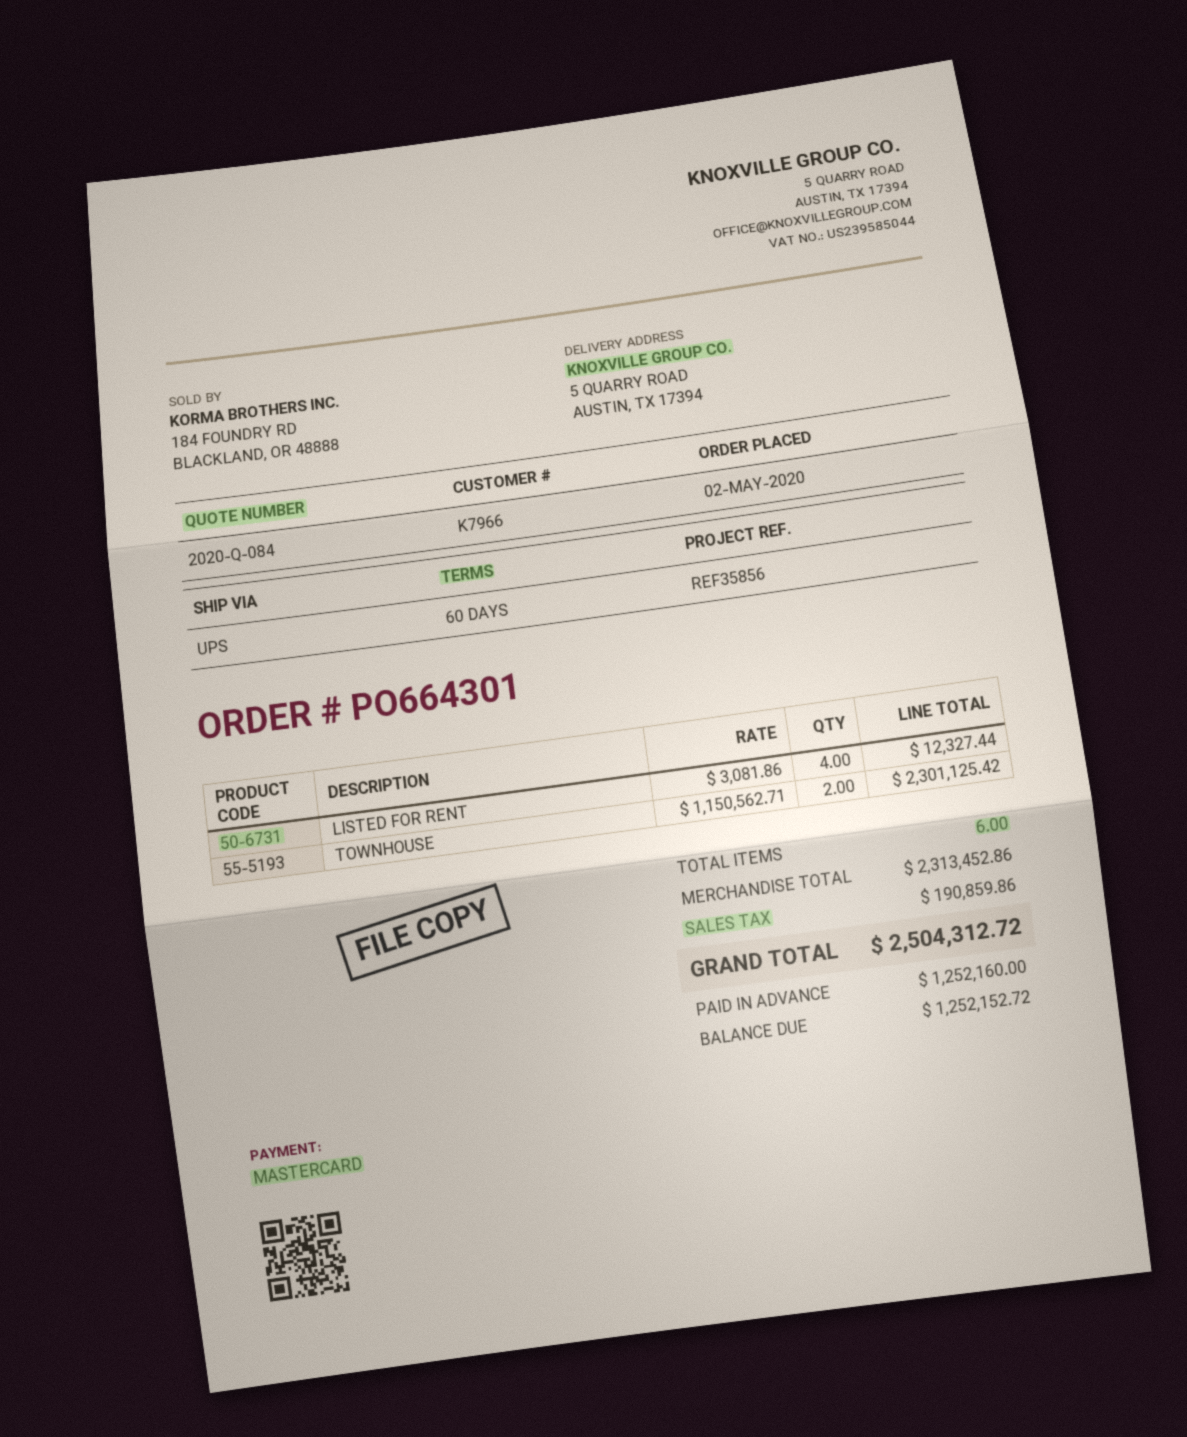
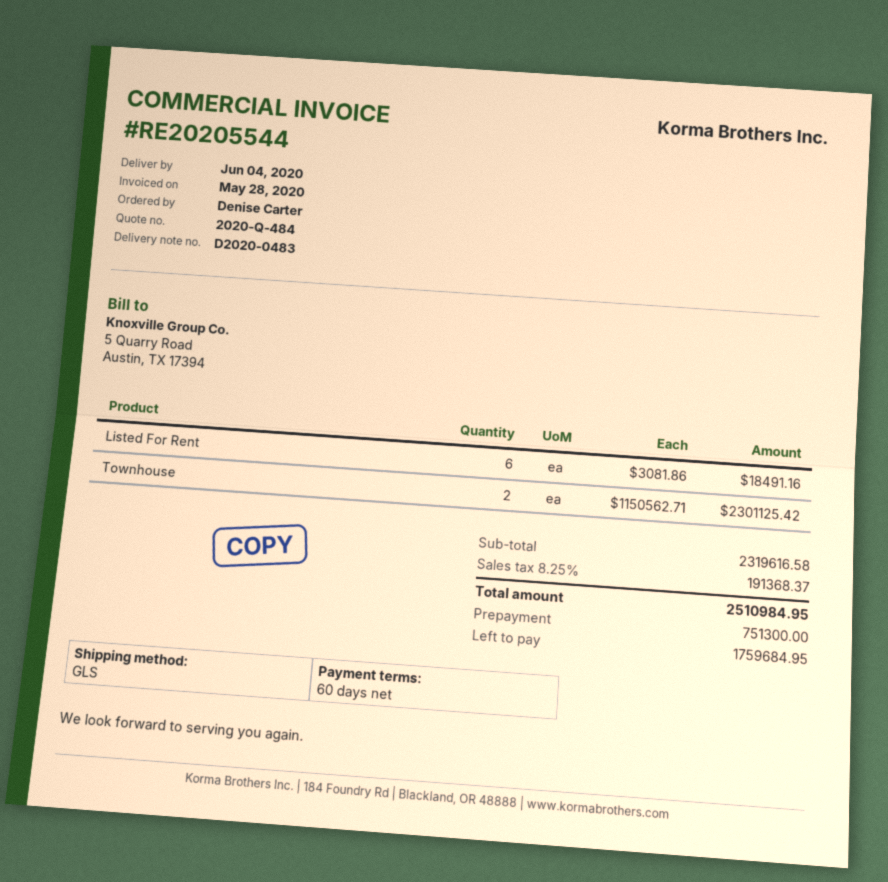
quote number: 2020-Q-084 -> 2020-Q-484
shipping method: UPS -> GLS
LISTED FOR RENT: 4 x 3081.86 = 12327.44 -> 6 x 3081.86 = 18491.16
subtotal: 2313452.86 -> 2319616.58
tax: 190859.86 -> 191368.37
total: 2504312.72 -> 2510984.95
deposit: 1252160.00 -> 751300.00
balance: 1252152.72 -> 1759684.95

